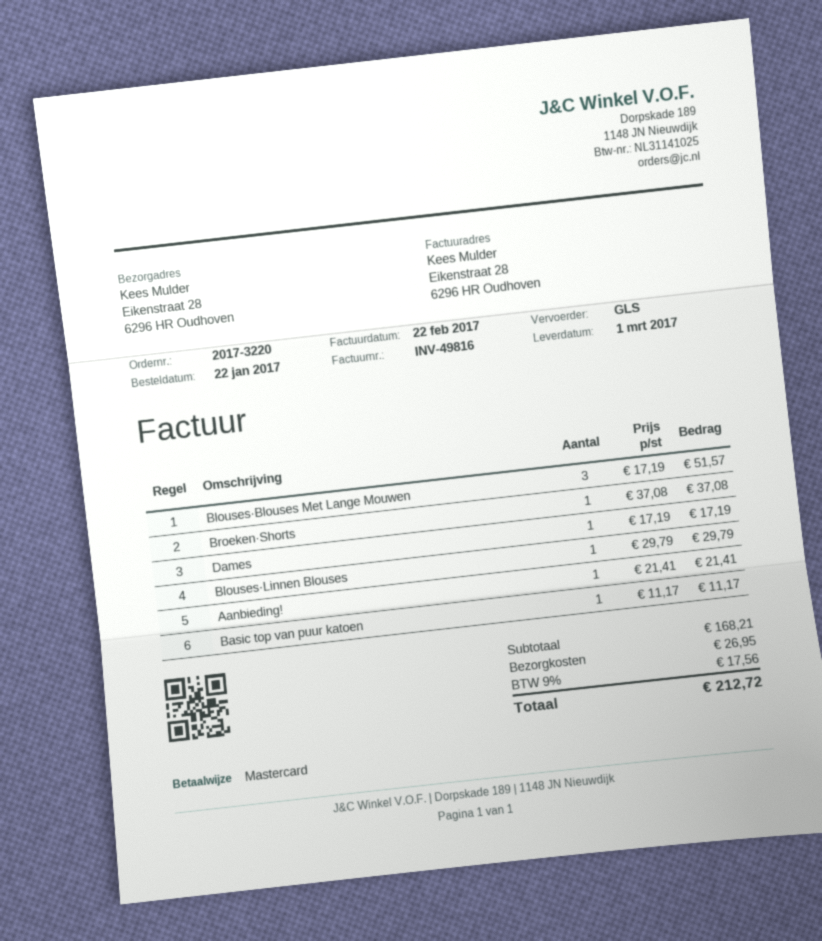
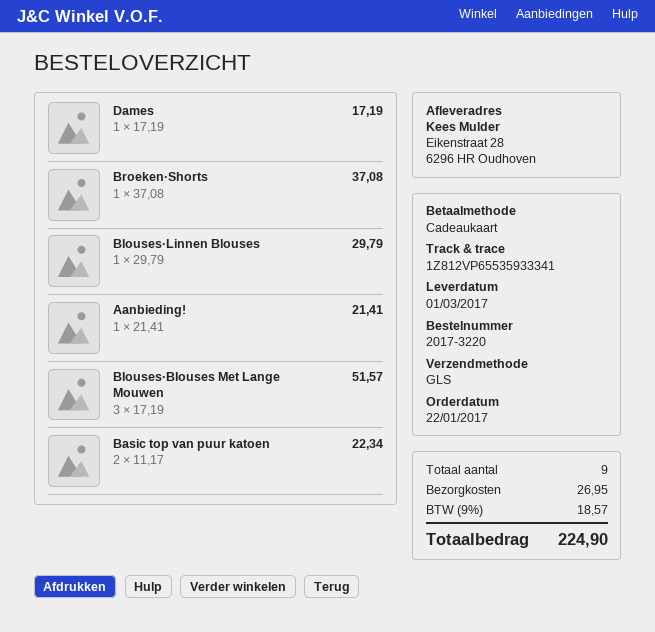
payment method: Mastercard -> gift card
Basic top van puur katoen: 1 x 11.17 = 11.17 -> 2 x 11.17 = 22.34
tax: 9% = 17.56 -> 9% = 18.57
total: 212.72 -> 224.90

